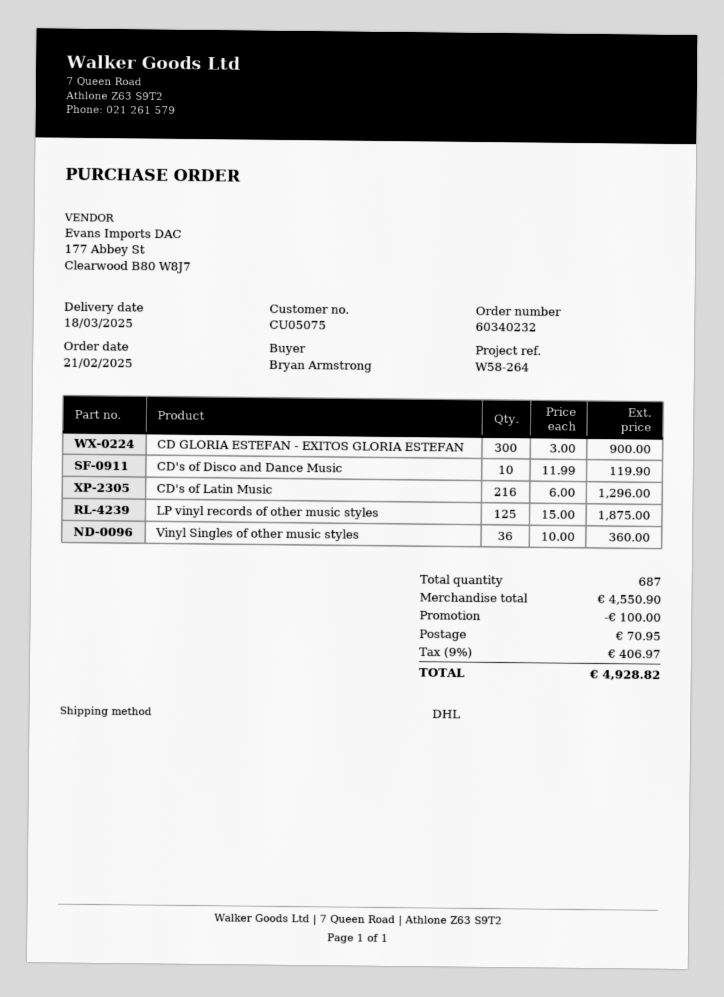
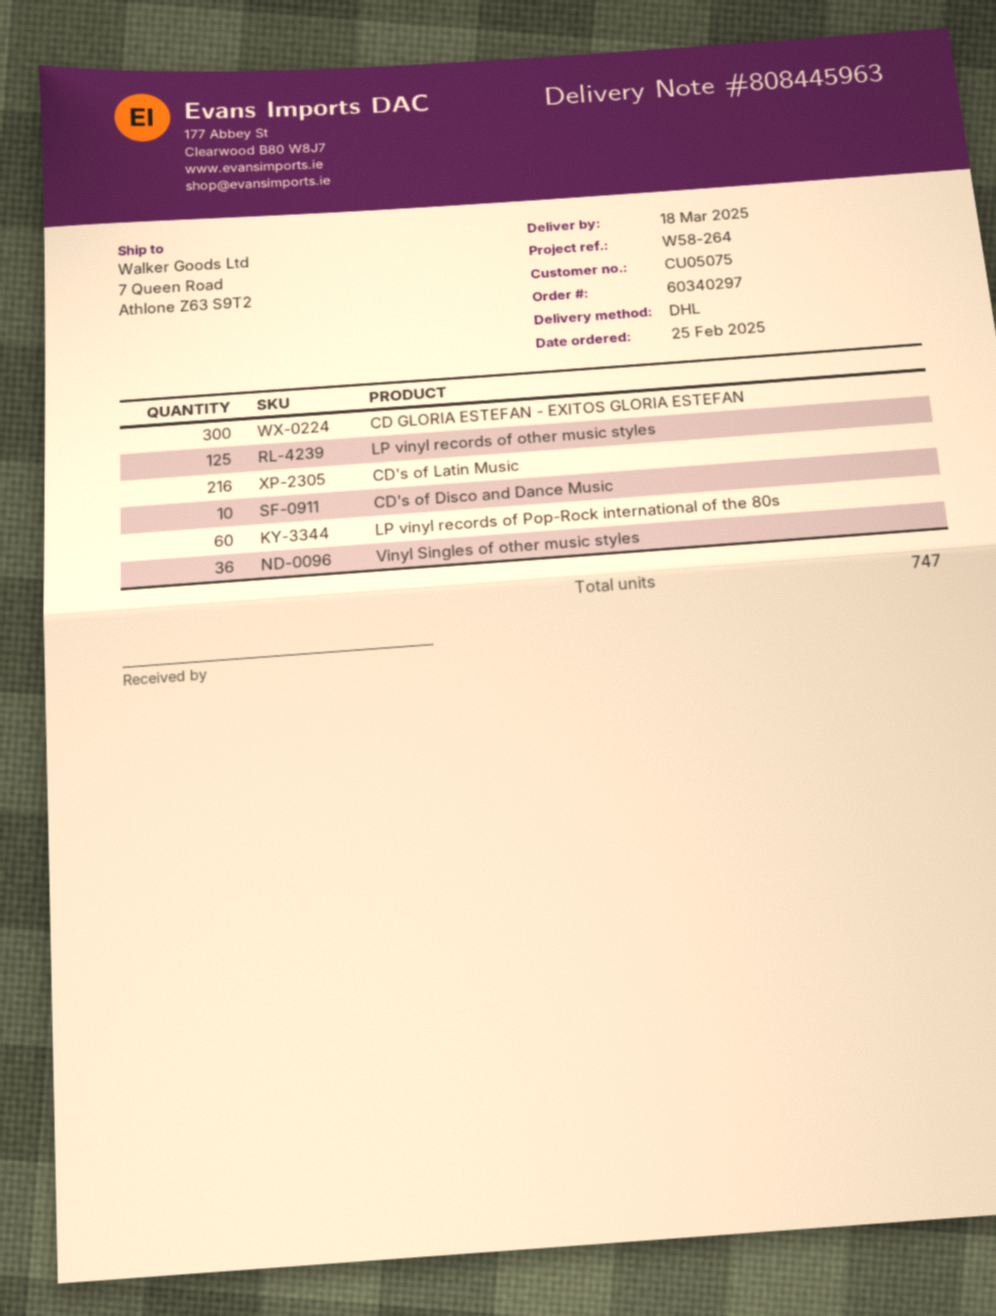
order number: 60340232 -> 60340297
order date: 2025-02-21 -> 2025-02-25
LP vinyl records of Pop-Rock international of the 80s: none -> 60
total quantity: 687 -> 747

